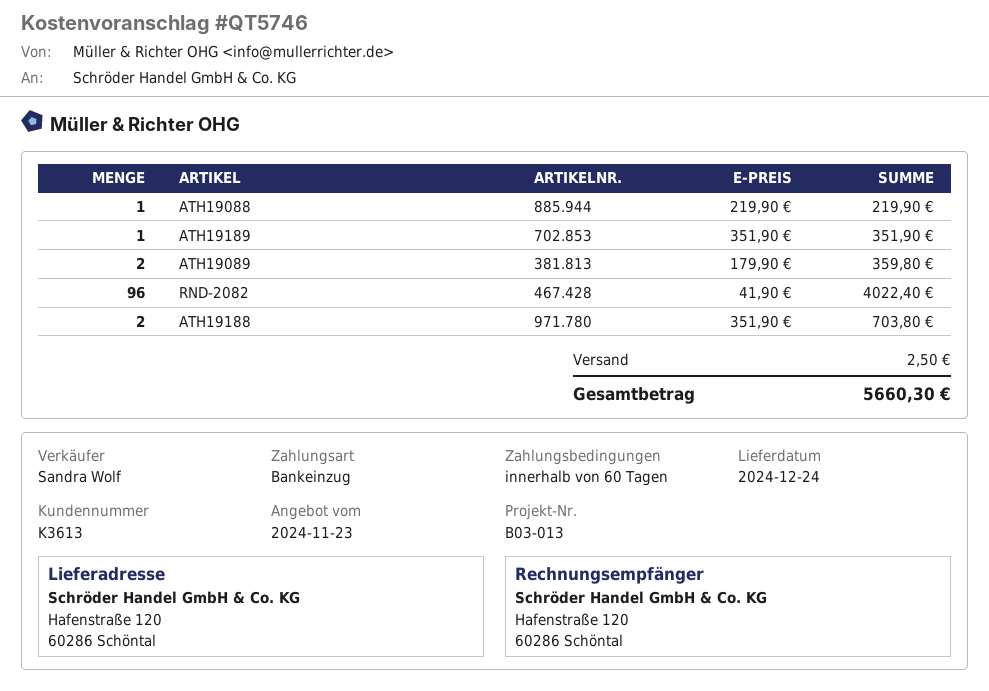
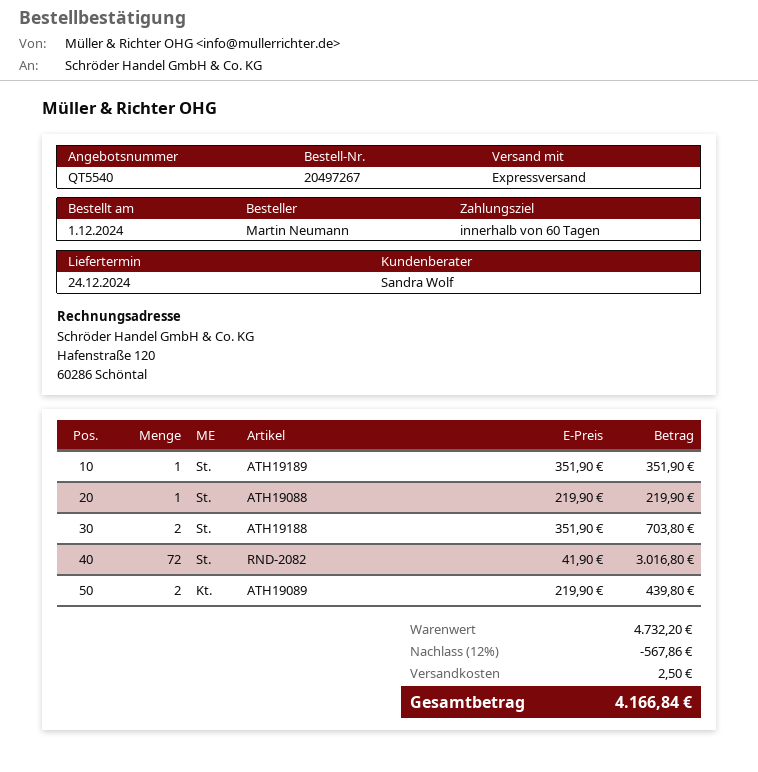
quote number: QT5746 -> QT5540
ATH19089: 2 x 179.90 = 359.80 -> 2 x 219.90 = 439.80
RND-2082: 96 x 41.90 = 4022.40 -> 72 x 41.90 = 3016.80
discount: none -> 12% = 567.86
total: 5660.30 -> 4166.84

